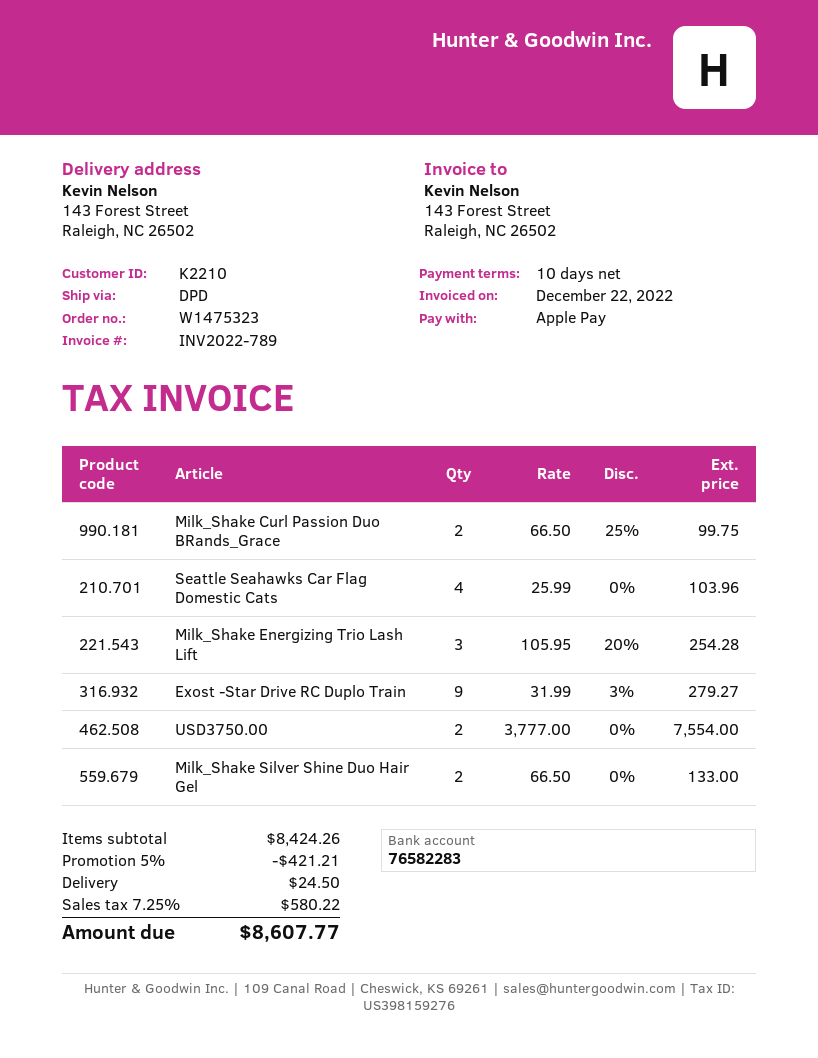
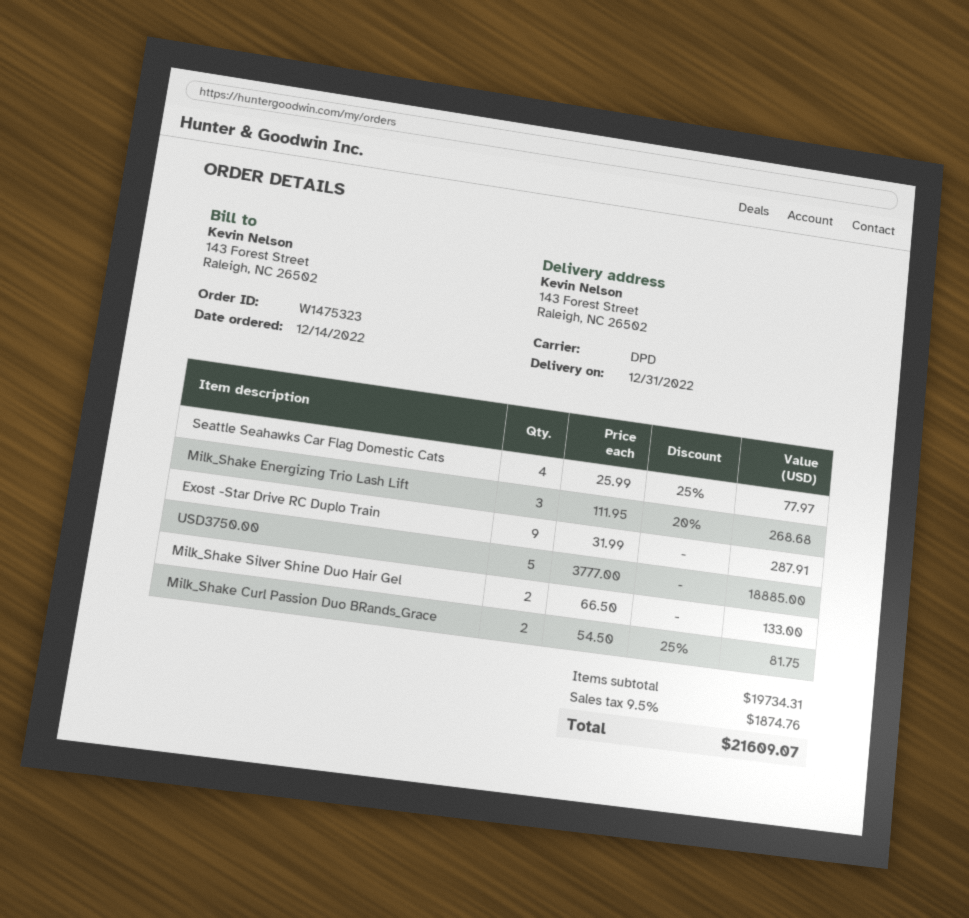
Milk_Shake Curl Passion Duo BRands_Grace: 2 x 66.50 - 25% = 99.75 -> 2 x 54.50 - 25% = 81.75
Seattle Seahawks Car Flag Domestic Cats: 4 x 25.99 = 103.96 -> 4 x 25.99 - 25% = 77.97
Milk_Shake Energizing Trio Lash Lift: 3 x 105.95 - 20% = 254.28 -> 3 x 111.95 - 20% = 268.68
Exost -Star Drive RC Duplo Train: 9 x 31.99 - 3% = 279.27 -> 9 x 31.99 = 287.91
USD3750.00: 2 x 3777.00 = 7554.00 -> 5 x 3777.00 = 18885.00
subtotal: 8424.26 -> 19734.31
discount: 5% = 421.21 -> none
shipping: 24.50 -> none
tax: 7.25% = 580.22 -> 9.5% = 1874.76
total: 8607.77 -> 21609.07

